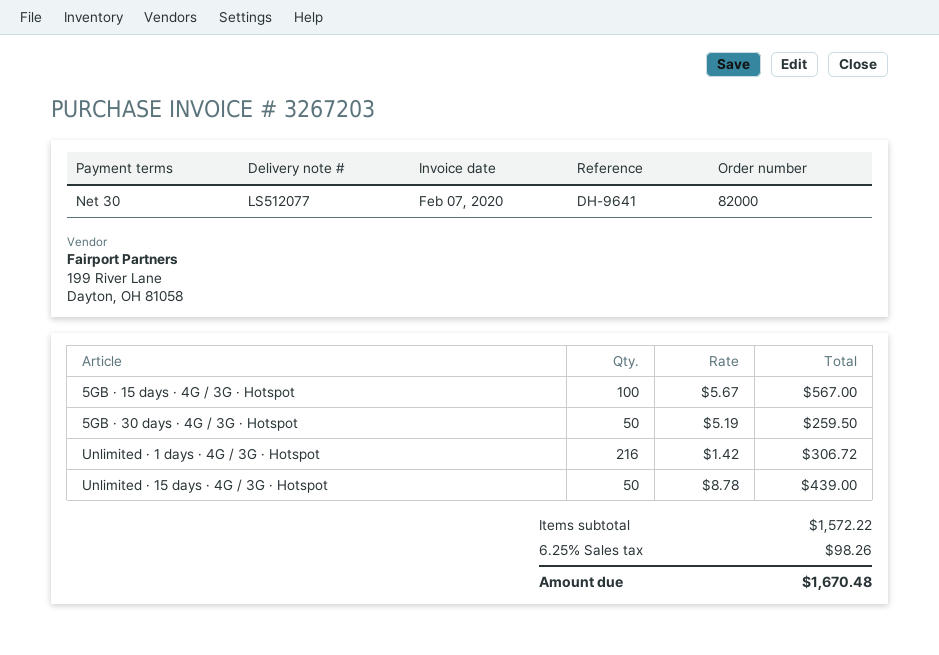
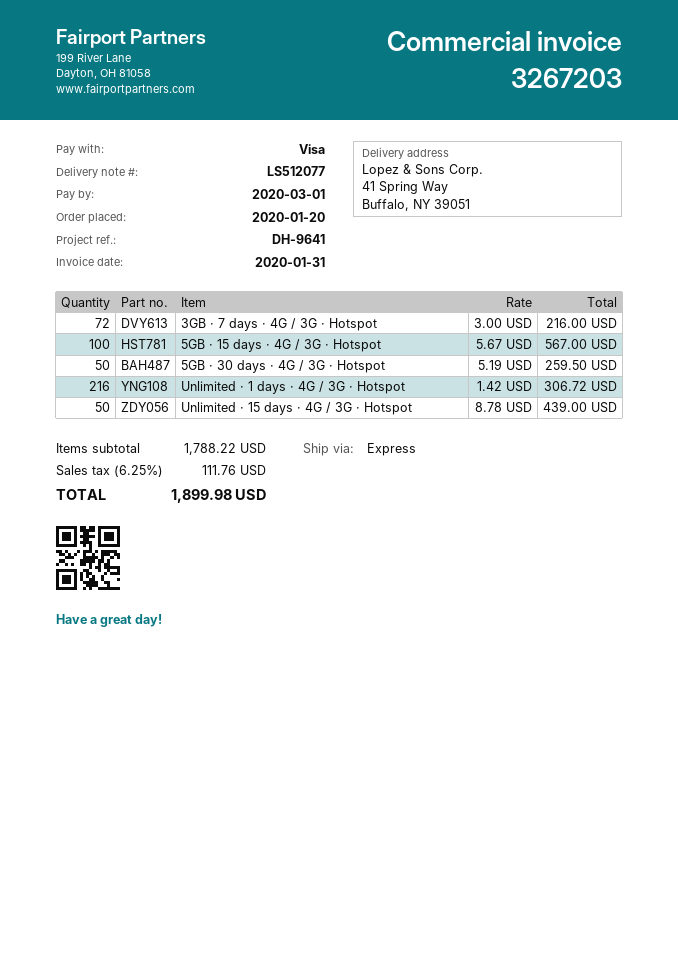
invoice date: 2020-02-07 -> 2020-01-31
3GB · 7 days · 4G / 3G · Hotspot: none -> 72 x 3.00 = 216.00
subtotal: 1572.22 -> 1788.22
tax: 6.25% = 98.26 -> 6.25% = 111.76
total: 1670.48 -> 1899.98

